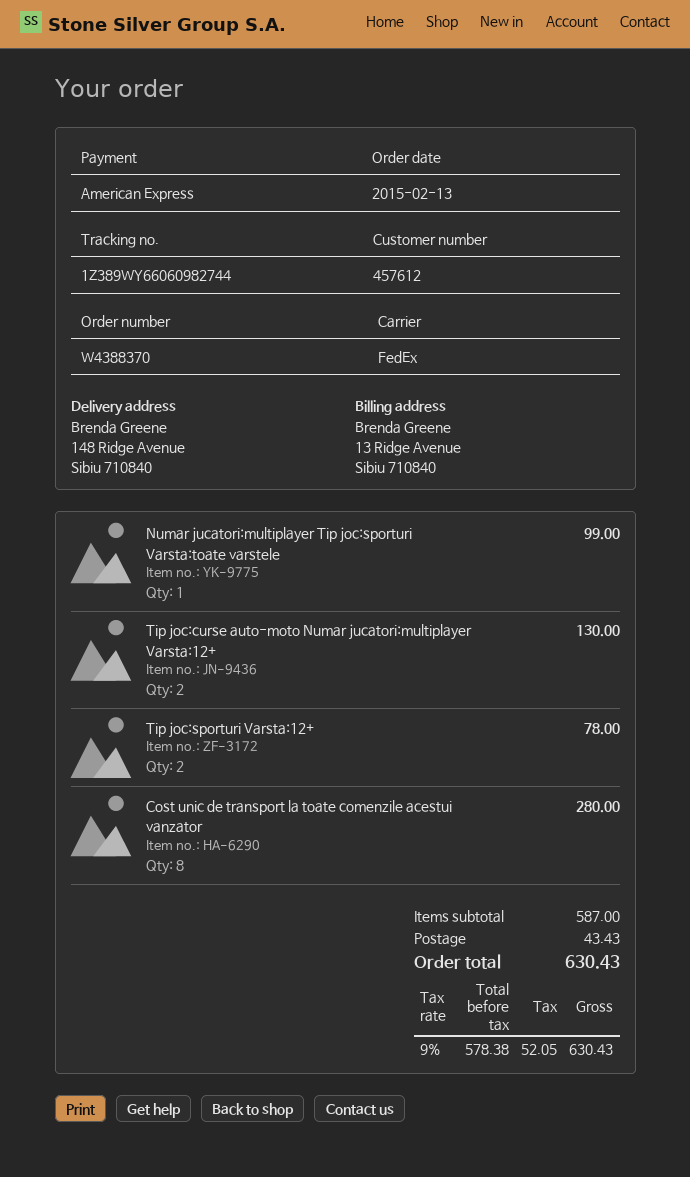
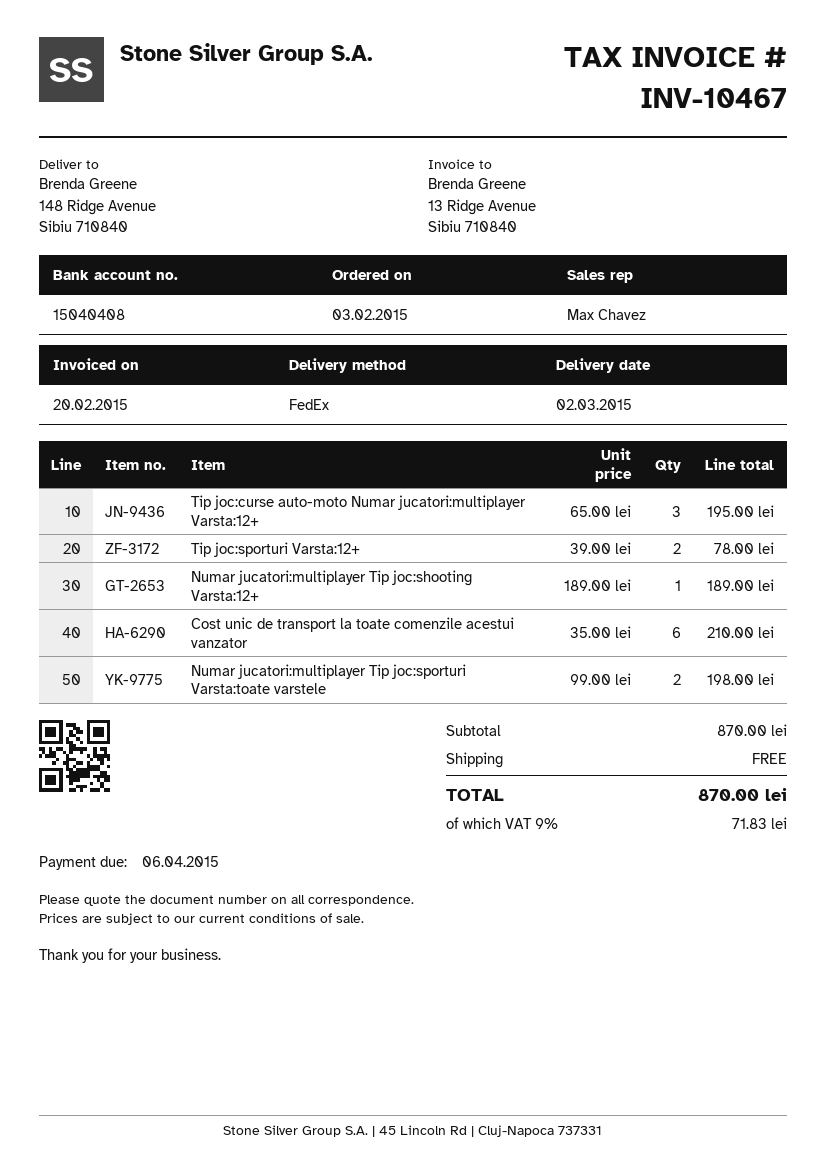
order date: 2015-02-13 -> 2015-02-03
Numar jucatori:multiplayer Tip joc:sporturi Varsta:toate varstele: 1 for 99.00 -> 2 for 198.00
Tip joc:curse auto-moto Numar jucatori:multiplayer Varsta:12+: 2 for 130.00 -> 3 for 195.00
Cost unic de transport la toate comenzile acestui vanzator: 8 for 280.00 -> 6 for 210.00
Numar jucatori:multiplayer Tip joc:shooting Varsta:12+: none -> 1 for 189.00
subtotal: 587.00 -> 870.00
shipping: 43.43 -> 0.00
tax: 9% = 52.05 -> 9% = 71.83
total: 630.43 -> 870.00

